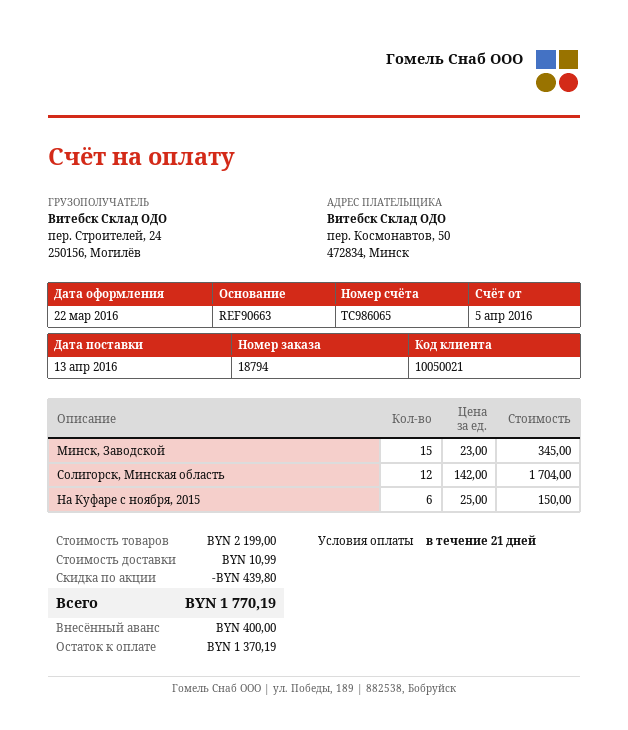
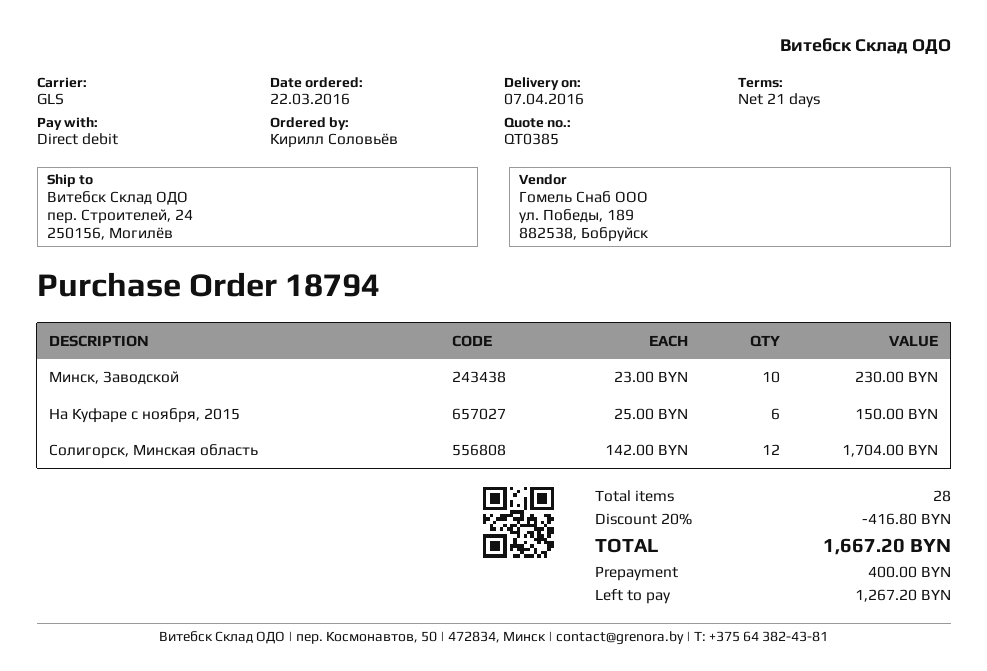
delivery date: 2016-04-13 -> 2016-04-07
Минск, Заводской: 15 x 23.00 = 345.00 -> 10 x 23.00 = 230.00
discount: 439.80 -> 416.80
shipping: 10.99 -> none
total: 1770.19 -> 1667.20
balance: 1370.19 -> 1267.20

